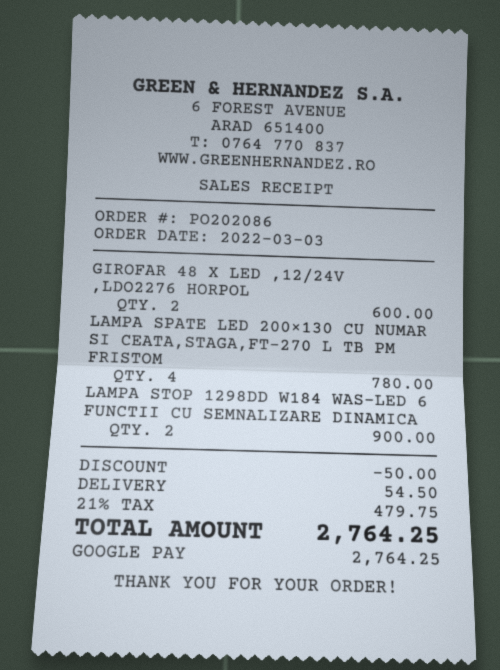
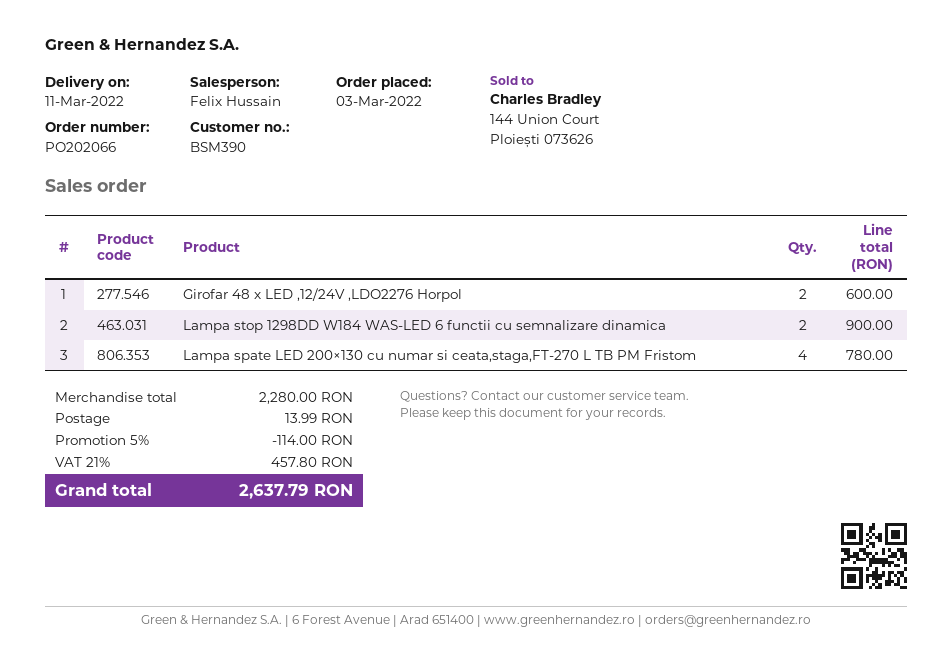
order number: PO202086 -> PO202066
discount: 50.00 -> 114.00
shipping: 54.50 -> 13.99
tax: 21% = 479.75 -> 21% = 457.80
total: 2764.25 -> 2637.79

